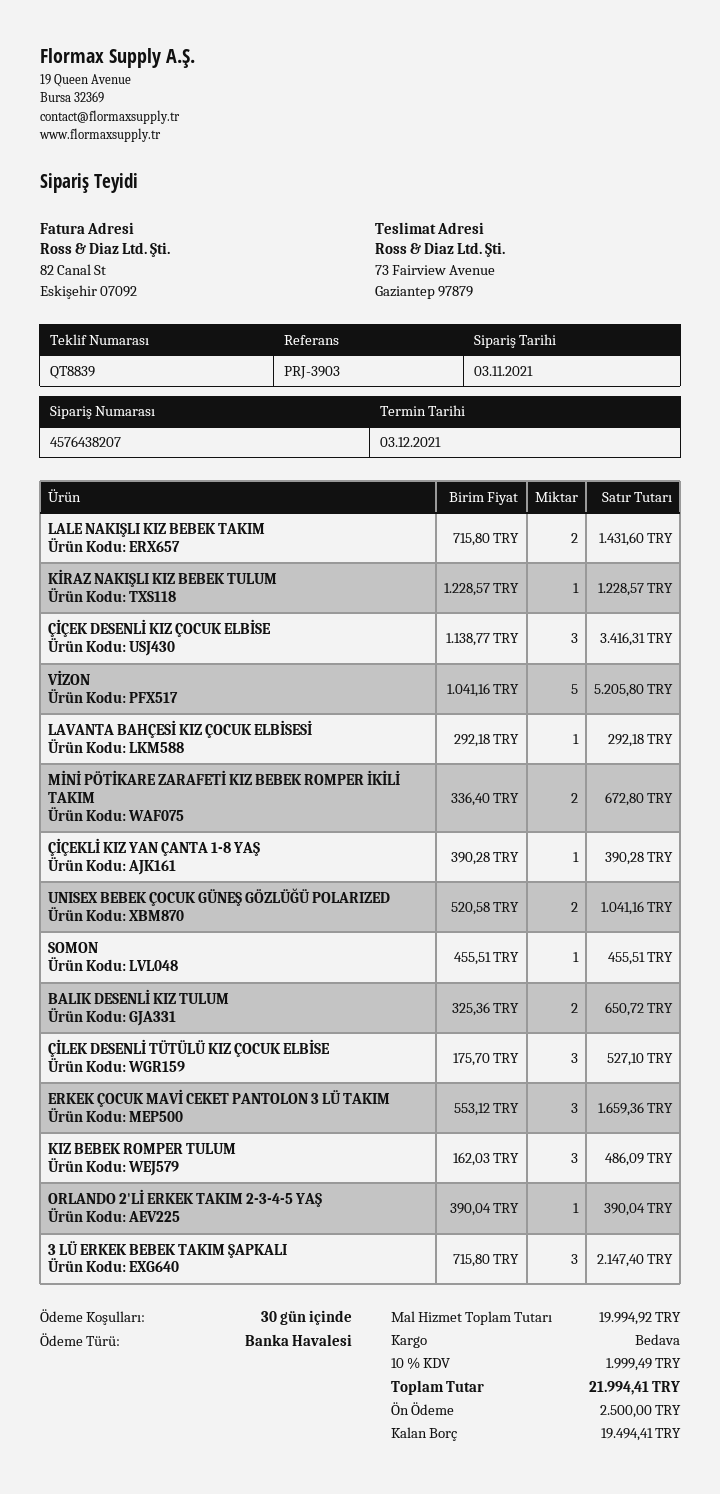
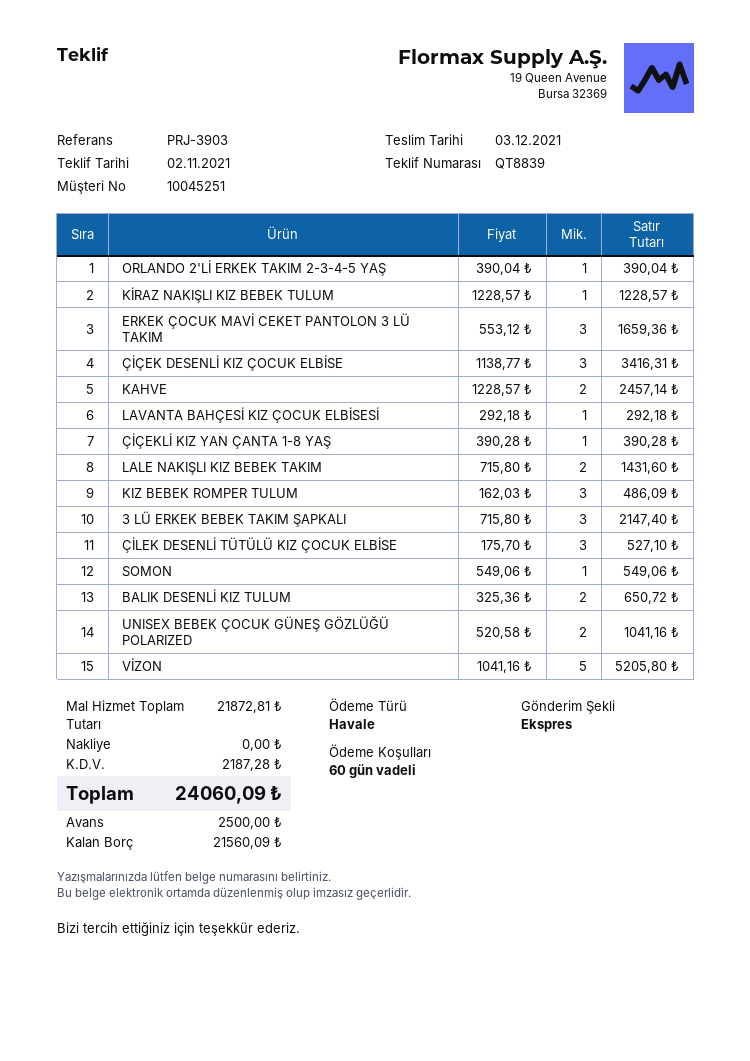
payment terms: 30 days -> 60 days
MİNİ PÖTİKARE ZARAFETİ KIZ BEBEK ROMPER İKİLİ TAKIM: 2 x 336.40 = 672.80 -> none
SOMON: 1 x 455.51 = 455.51 -> 1 x 549.06 = 549.06
KAHVE: none -> 2 x 1228.57 = 2457.14
subtotal: 19994.92 -> 21872.81
tax: 1999.49 -> 2187.28
total: 21994.41 -> 24060.09
balance: 19494.41 -> 21560.09

